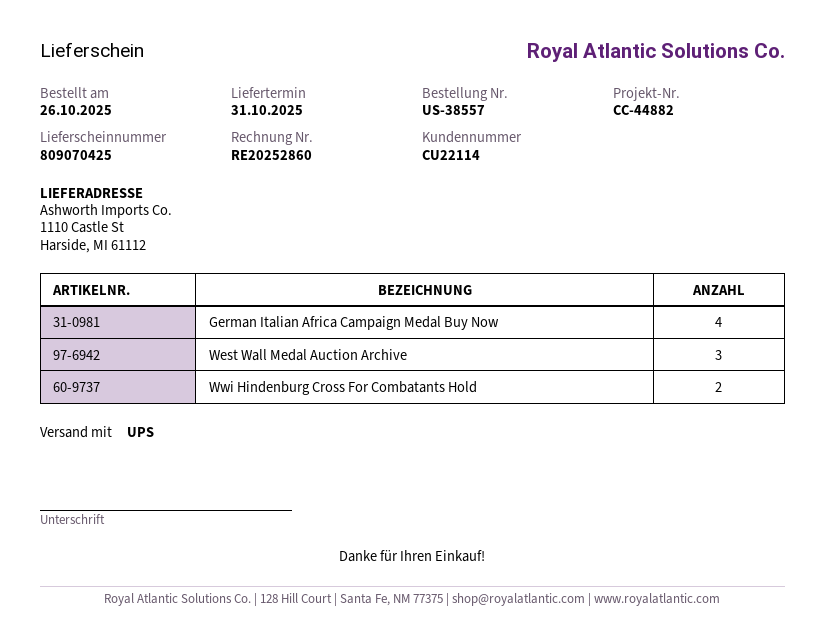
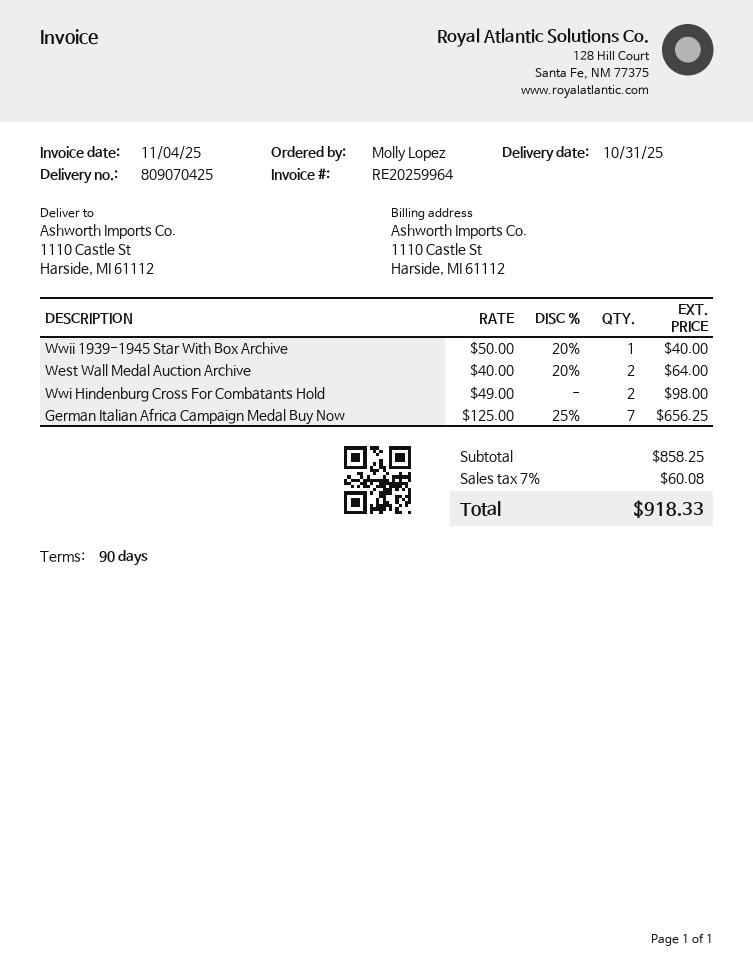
invoice number: RE20252860 -> RE20259964
German Italian Africa Campaign Medal Buy Now: 4 -> 7
West Wall Medal Auction Archive: 3 -> 2
Wwii 1939-1945 Star With Box Archive: none -> 1

